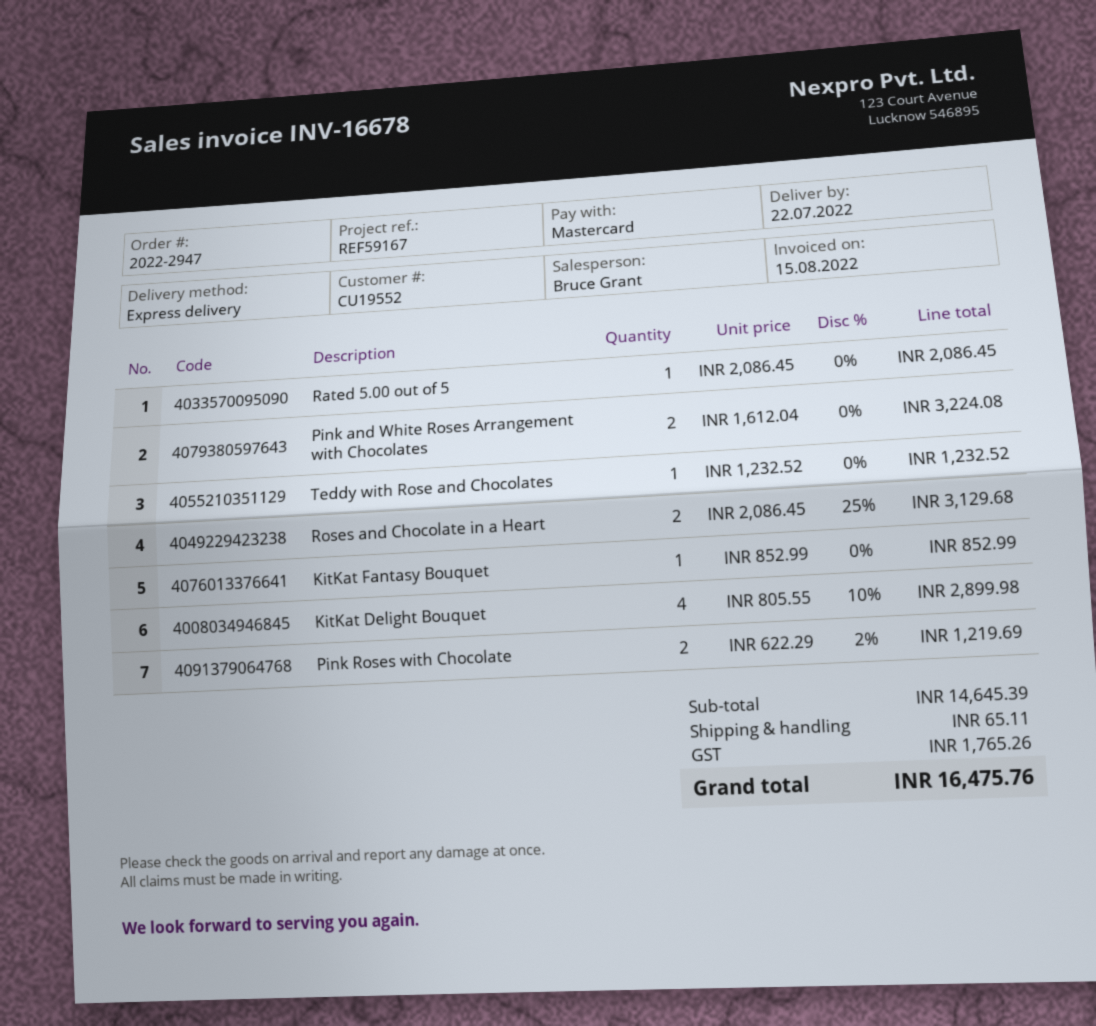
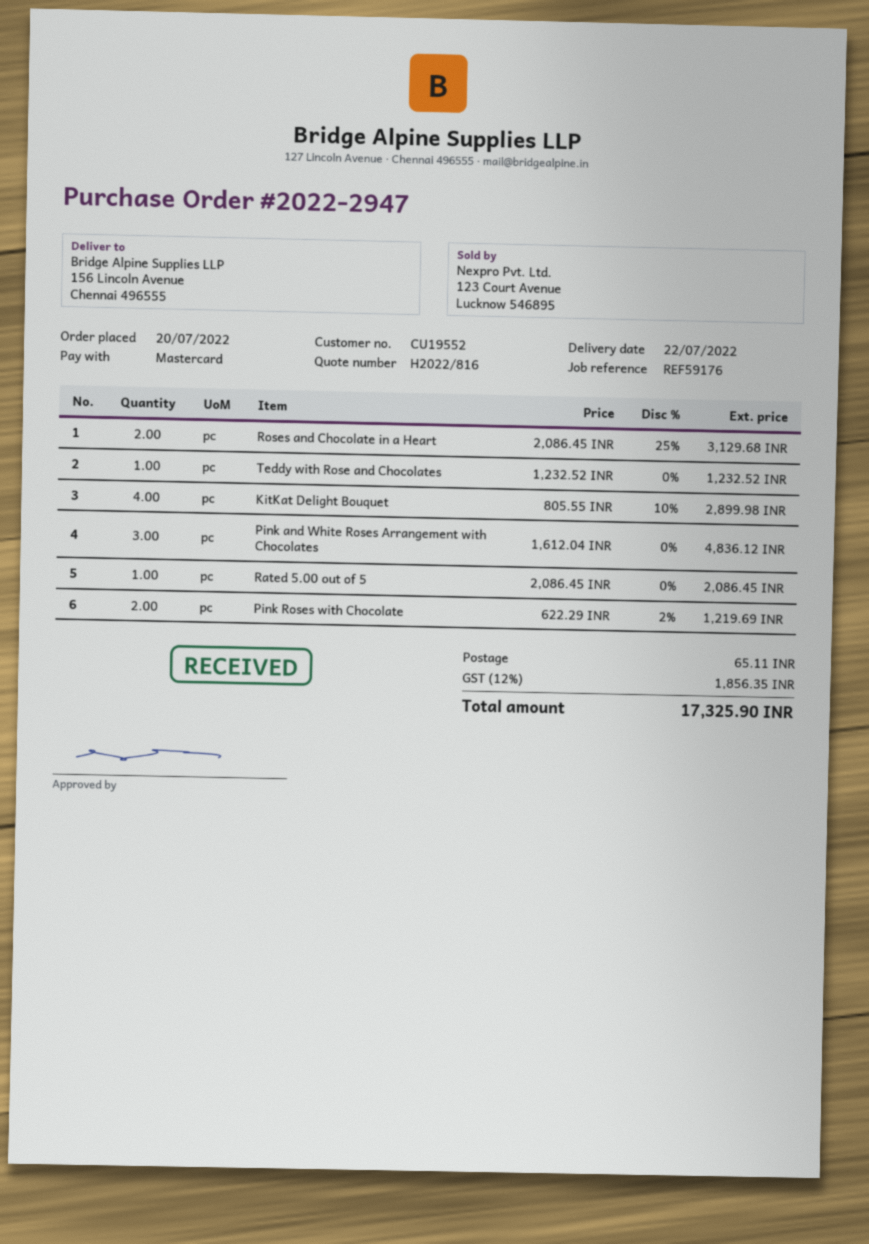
reference: REF59167 -> REF59176
Pink and White Roses Arrangement with Chocolates: 2 x 1612.04 = 3224.08 -> 3 x 1612.04 = 4836.12
KitKat Fantasy Bouquet: 1 x 852.99 = 852.99 -> none
tax: 1765.26 -> 1856.35
total: 16475.76 -> 17325.90

